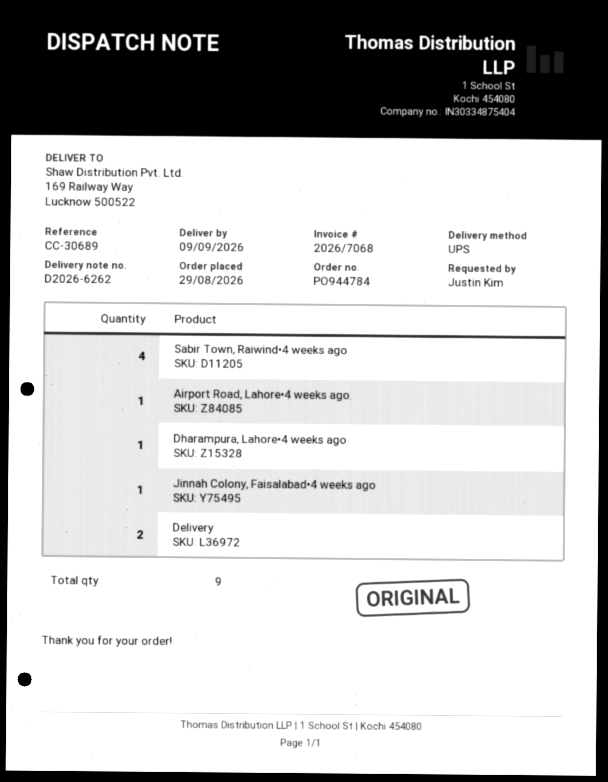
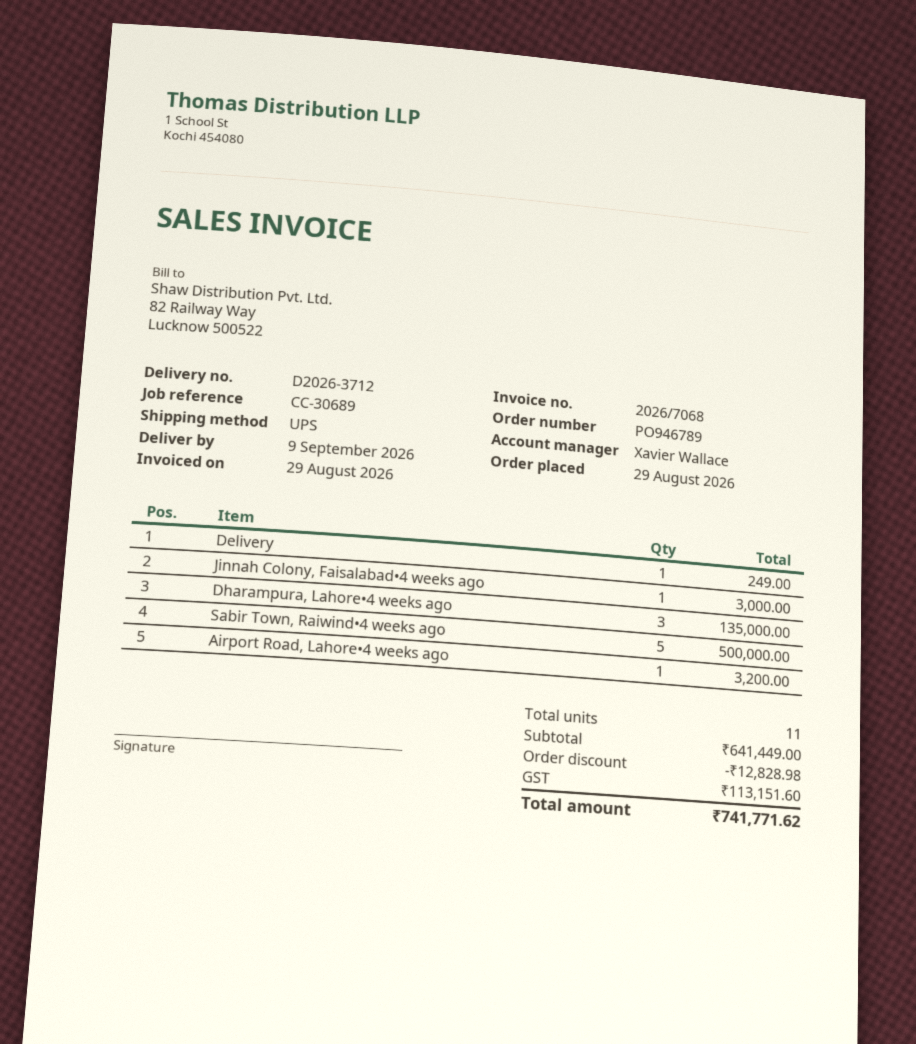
order number: PO944784 -> PO946789
delivery note number: D2026-6262 -> D2026-3712
Sabir Town, Raiwind•4 weeks ago: 4 -> 5
Dharampura, Lahore•4 weeks ago: 1 -> 3
Delivery: 2 -> 1
total quantity: 9 -> 11

